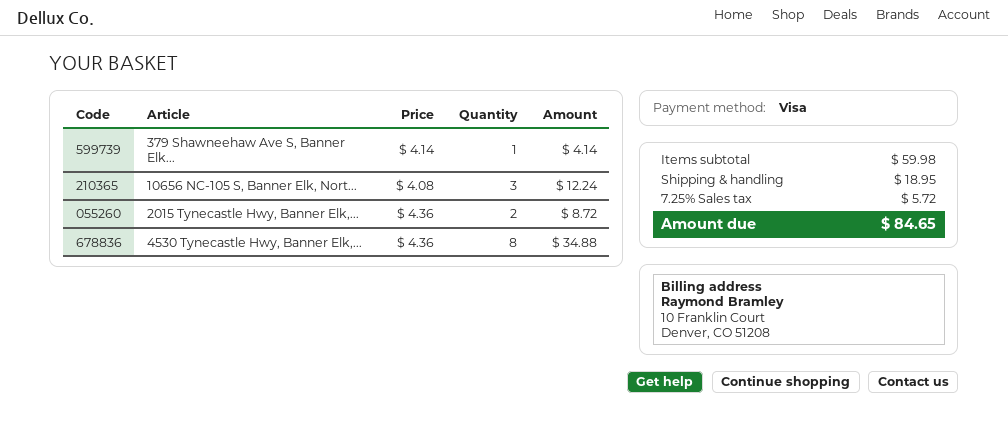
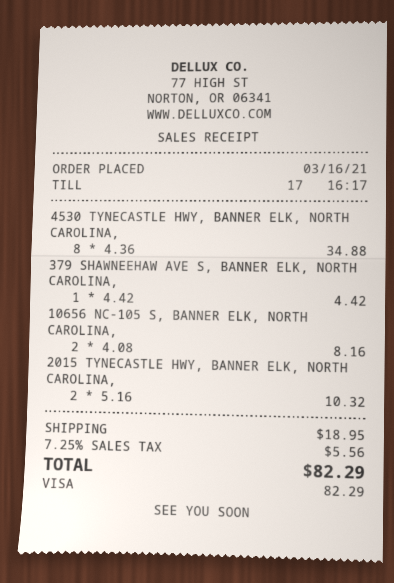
379 Shawneehaw Ave S, Banner Elk...: 1 x 4.14 = 4.14 -> 1 x 4.42 = 4.42
10656 NC-105 S, Banner Elk, Nort...: 3 x 4.08 = 12.24 -> 2 x 4.08 = 8.16
2015 Tynecastle Hwy, Banner Elk,...: 2 x 4.36 = 8.72 -> 2 x 5.16 = 10.32
tax: 7.25% = 5.72 -> 7.25% = 5.56
total: 84.65 -> 82.29

